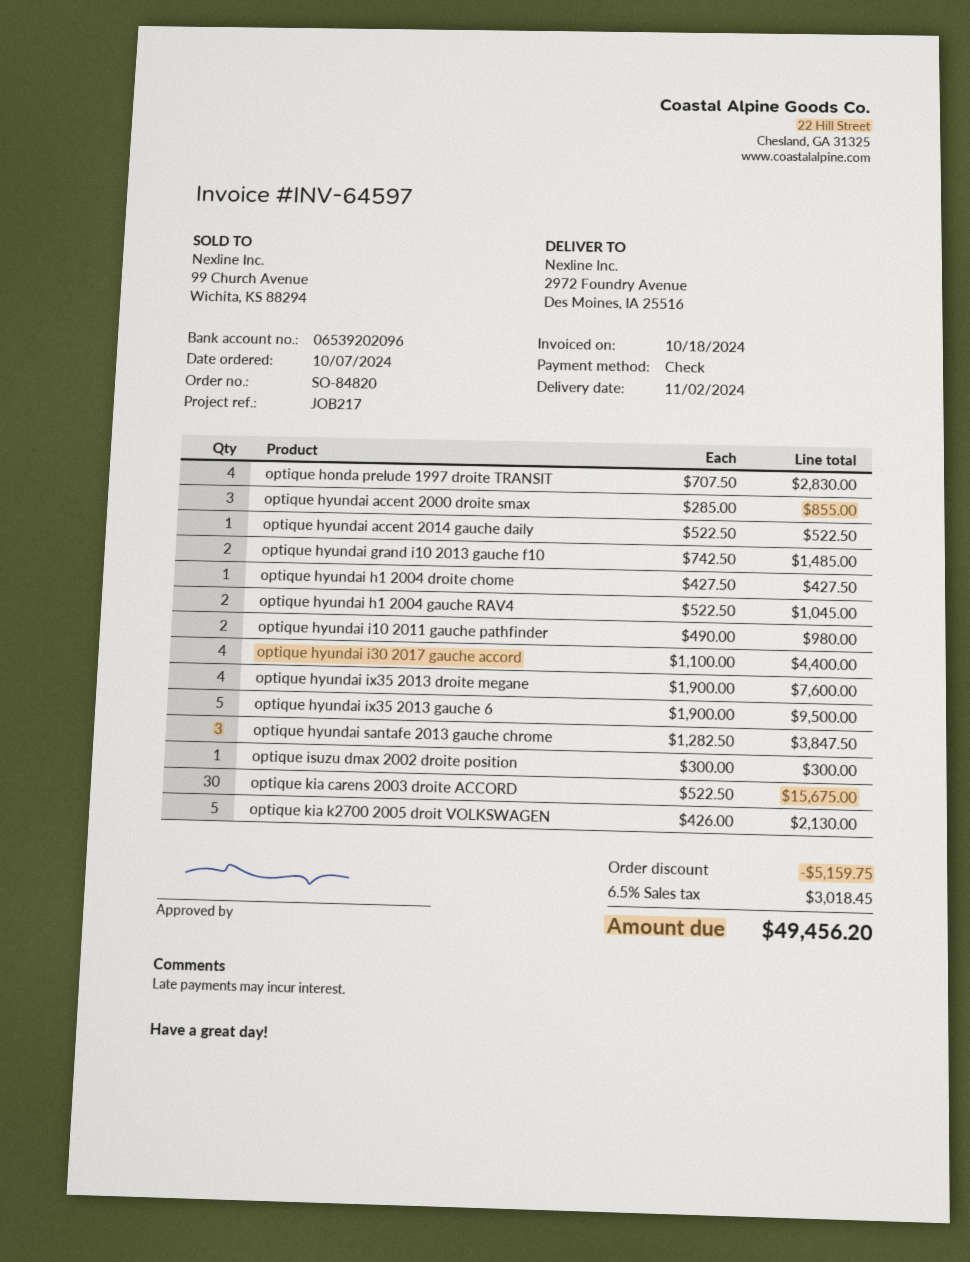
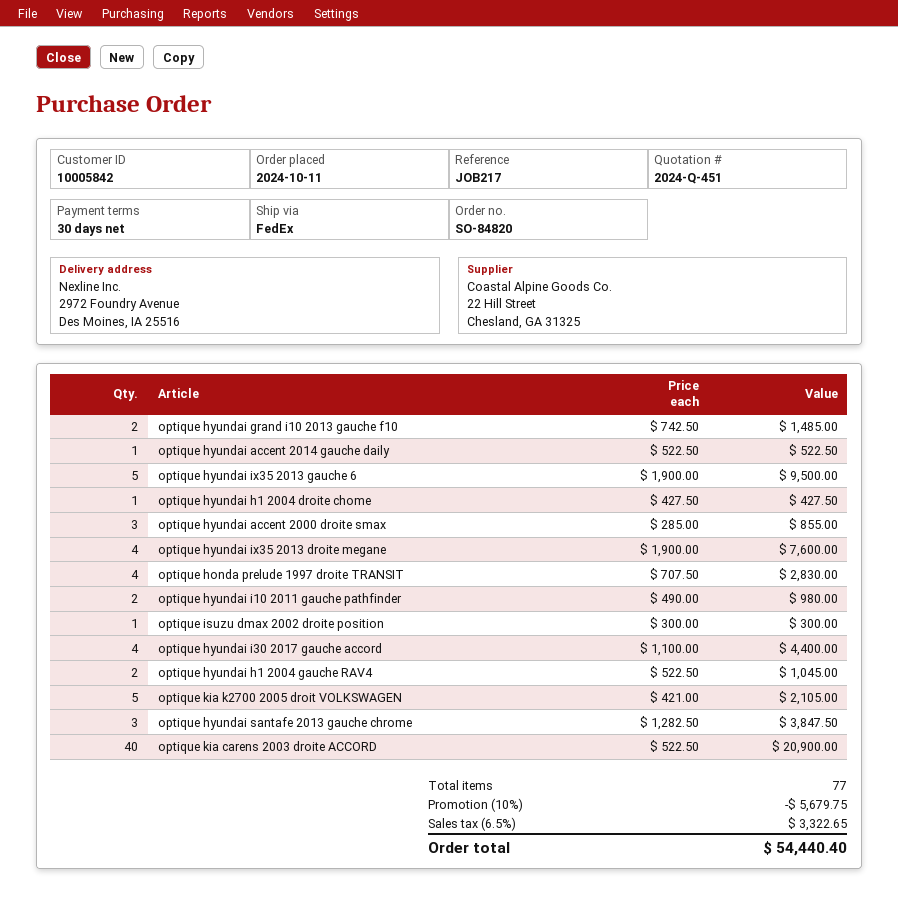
order date: 2024-10-07 -> 2024-10-11
optique kia carens 2003 droite ACCORD: 30 x 522.50 = 15675.00 -> 40 x 522.50 = 20900.00
optique kia k2700 2005 droit VOLKSWAGEN: 5 x 426.00 = 2130.00 -> 5 x 421.00 = 2105.00
discount: 5159.75 -> 5679.75
tax: 6.5% = 3018.45 -> 6.5% = 3322.65
total: 49456.20 -> 54440.40

